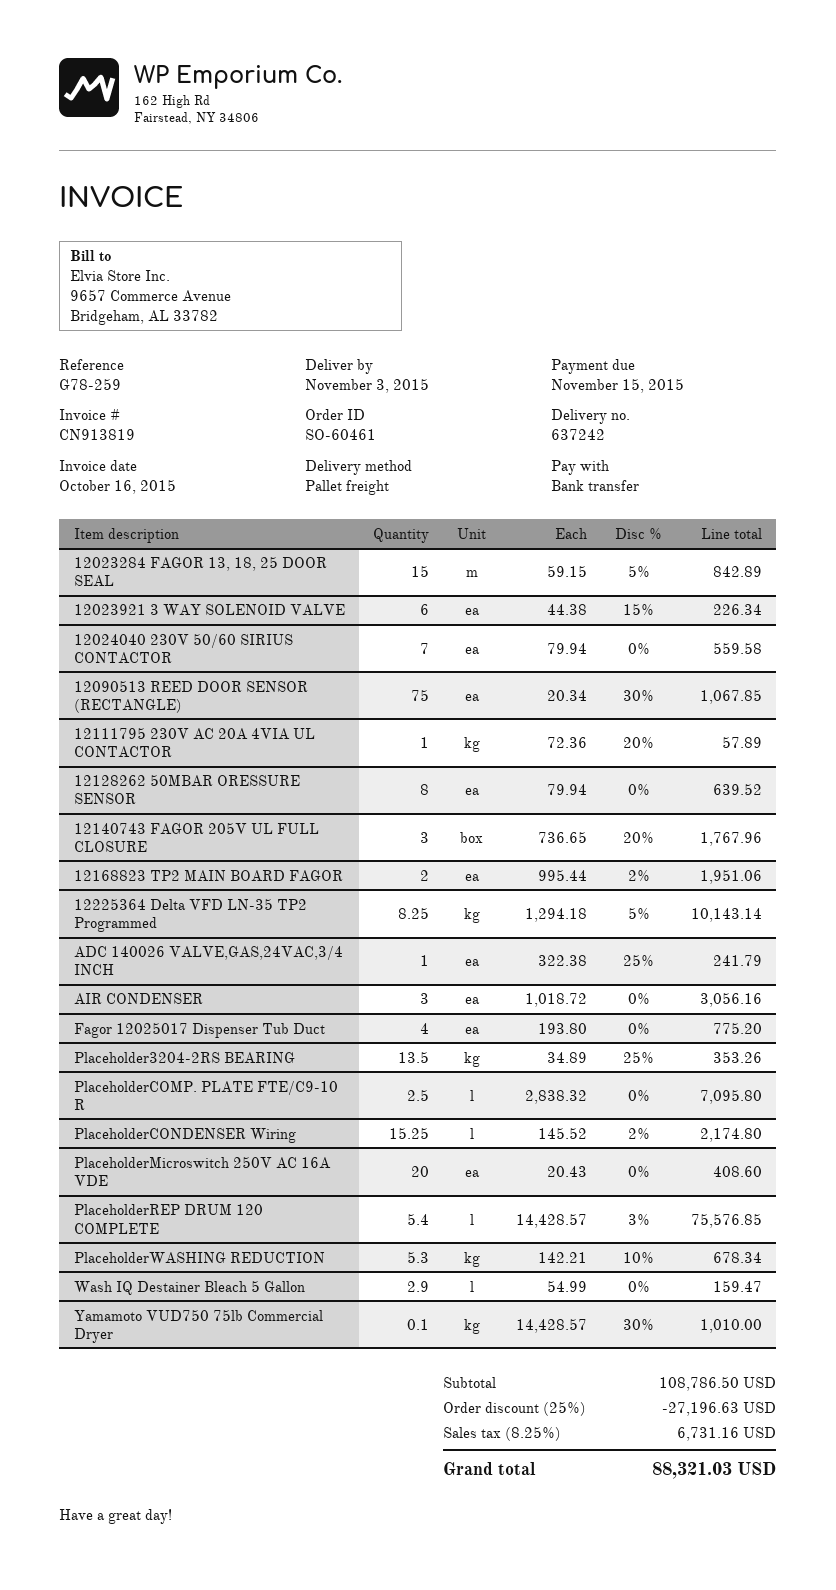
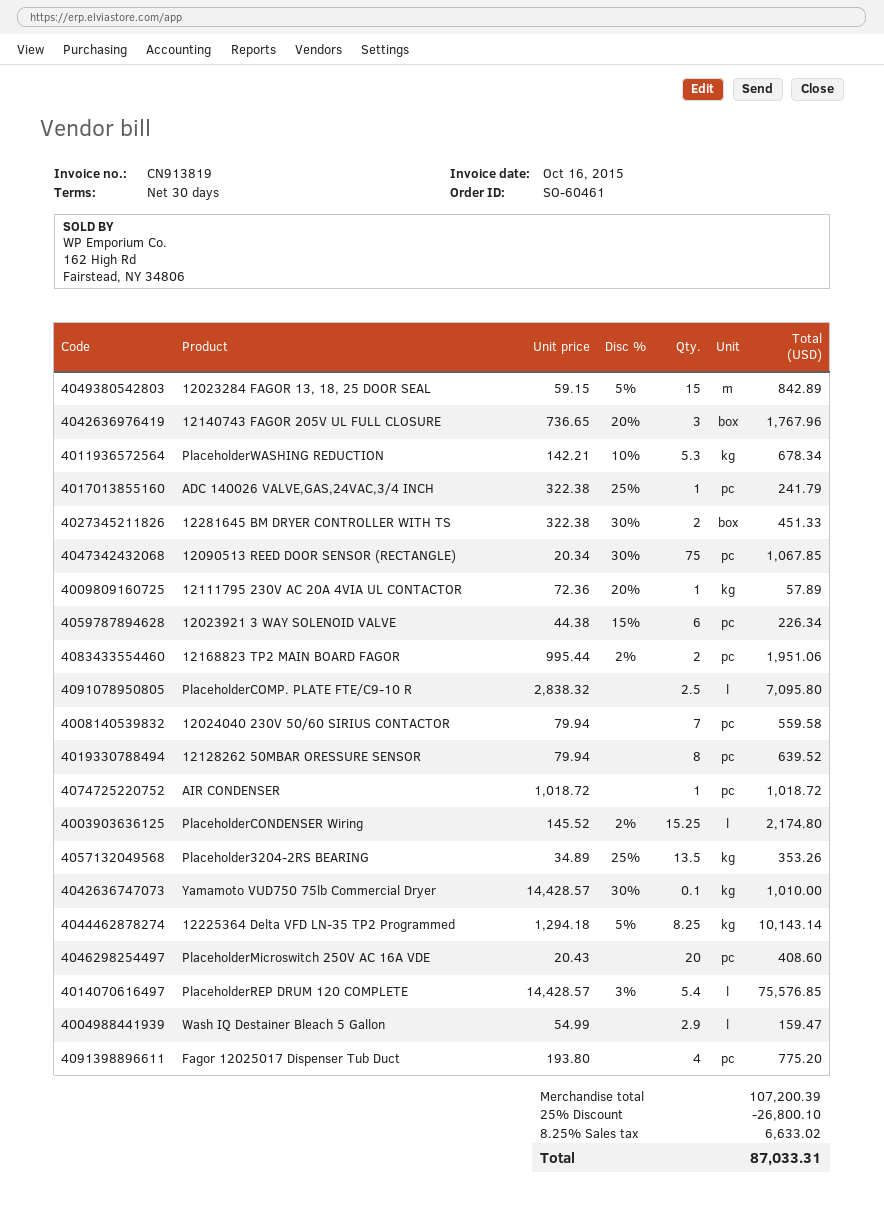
AIR CONDENSER: 3 x 1018.72 = 3056.16 -> 1 x 1018.72 = 1018.72
12281645 BM DRYER CONTROLLER WITH TS: none -> 2 x 322.38 - 30% = 451.33
subtotal: 108786.50 -> 107200.39
discount: 25% = 27196.63 -> 25% = 26800.10
tax: 8.25% = 6731.16 -> 8.25% = 6633.02
total: 88321.03 -> 87033.31

